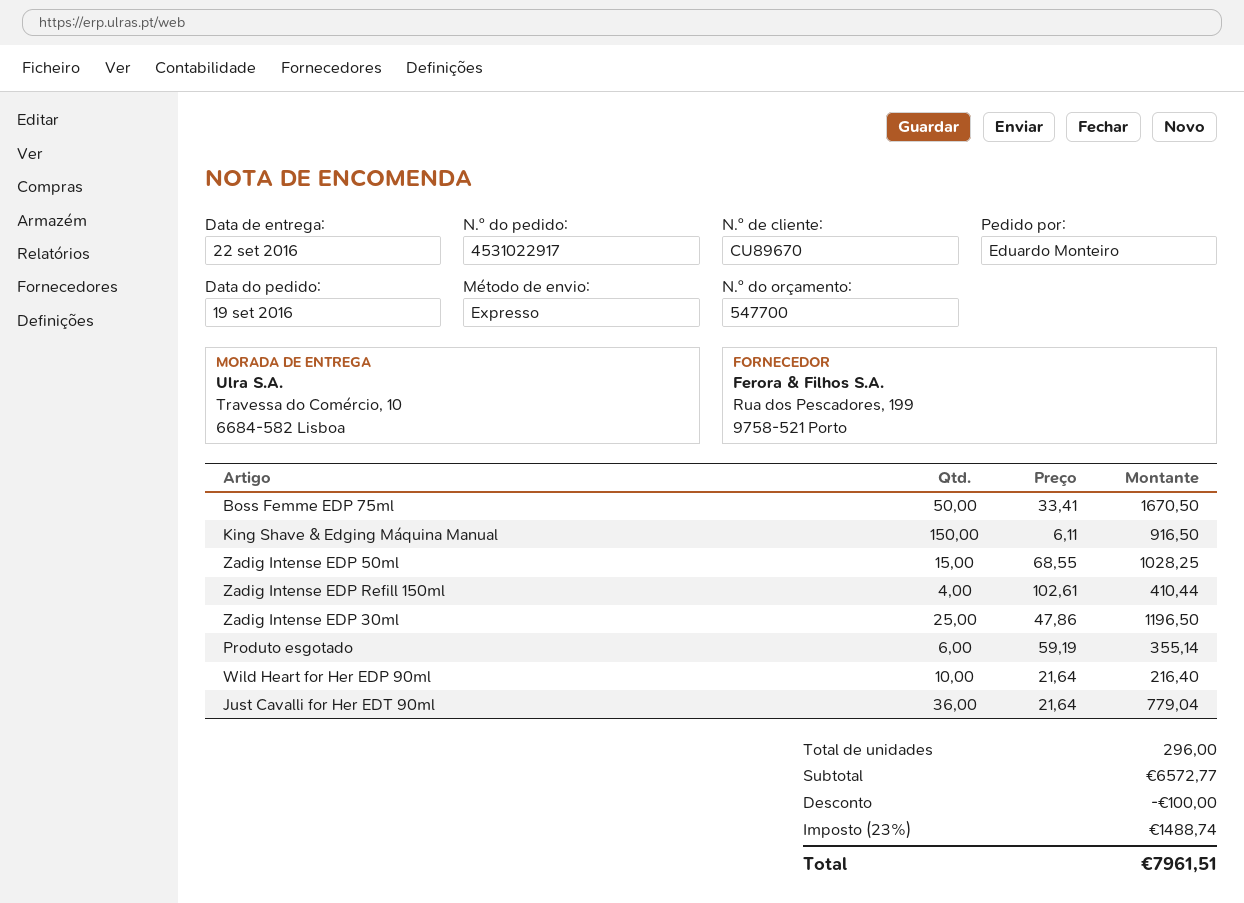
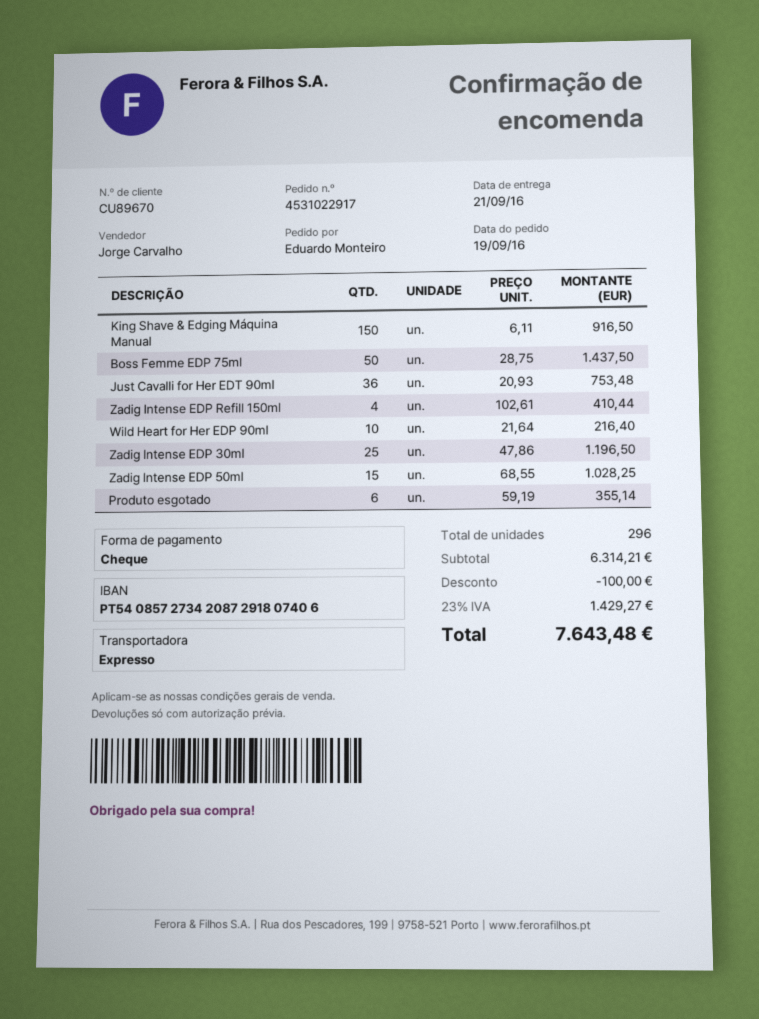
delivery date: 2016-09-22 -> 2016-09-21
Boss Femme EDP 75ml: 50 x 33.41 = 1670.50 -> 50 x 28.75 = 1437.50
Just Cavalli for Her EDT 90ml: 36 x 21.64 = 779.04 -> 36 x 20.93 = 753.48
subtotal: 6572.77 -> 6314.21
tax: 23% = 1488.74 -> 23% = 1429.27
total: 7961.51 -> 7643.48

